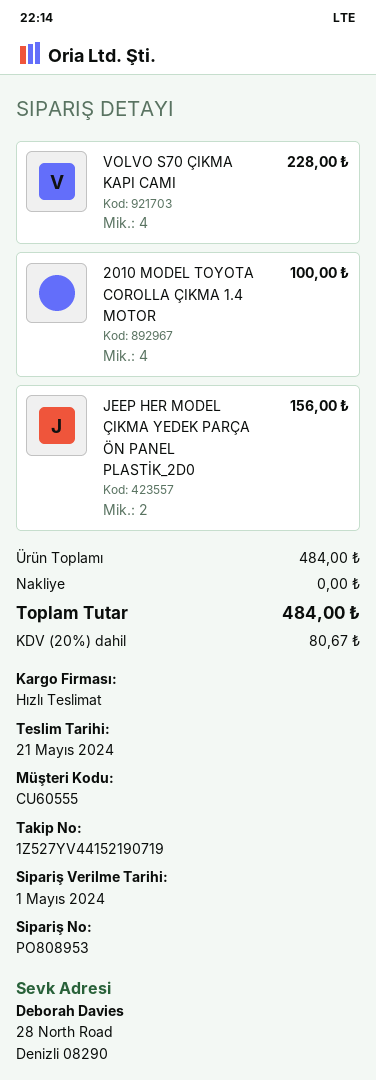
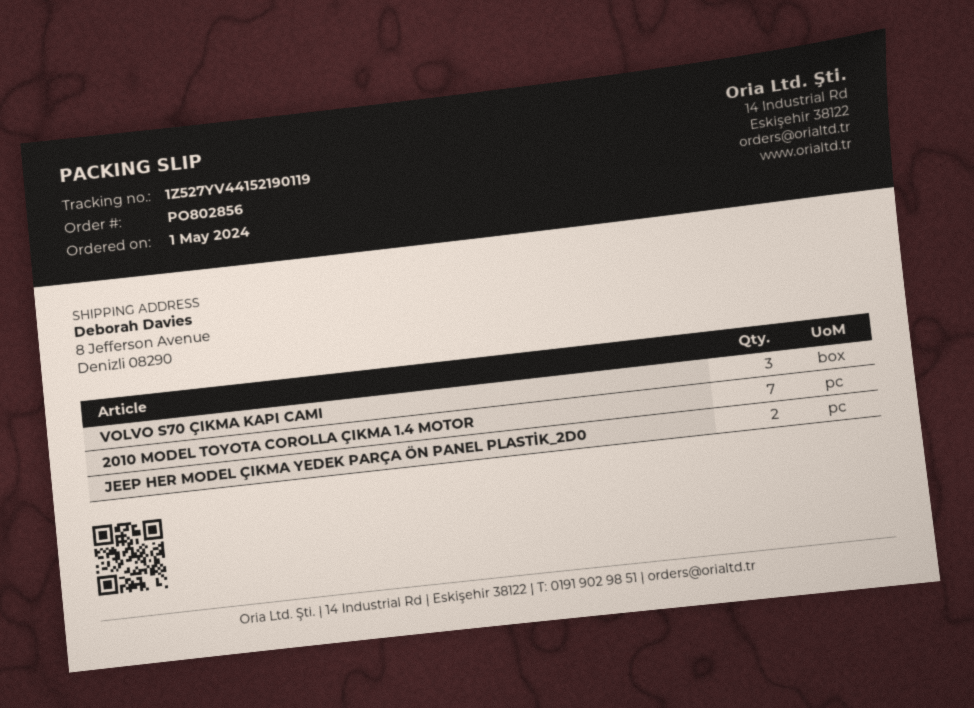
order number: PO808953 -> PO802856
tracking number: 1Z527YV44152190719 -> 1Z527YV44152190119
ship to: 28 North Road, Denizli 08290 -> 8 Jefferson Avenue, Denizli 08290
VOLVO S70 ÇIKMA KAPI CAMI: 4 -> 3
2010 MODEL TOYOTA COROLLA ÇIKMA 1.4 MOTOR: 4 -> 7

